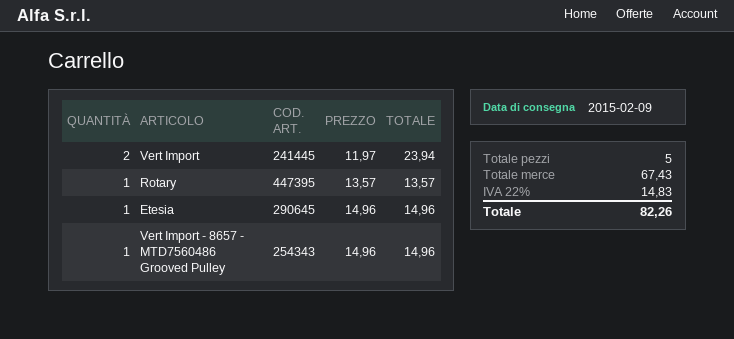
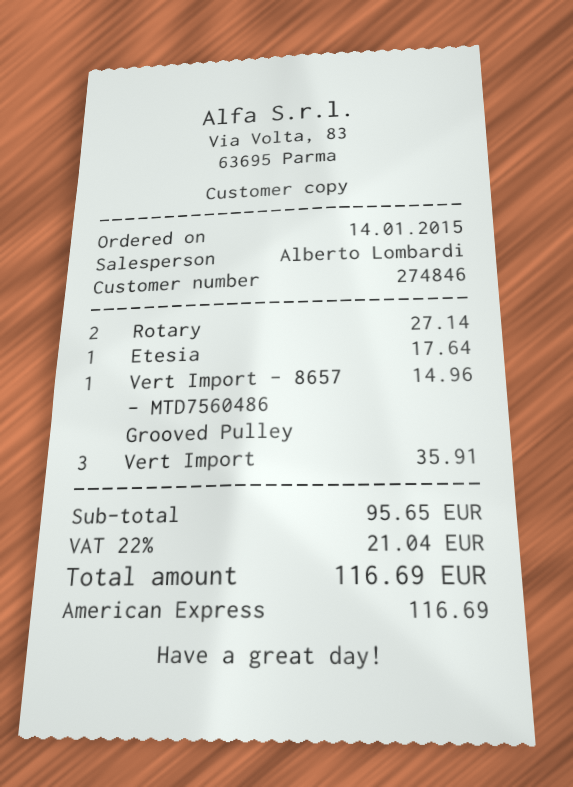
Vert Import: 2 for 23.94 -> 3 for 35.91
Rotary: 1 for 13.57 -> 2 for 27.14
Etesia: 1 for 14.96 -> 1 for 17.64
subtotal: 67.43 -> 95.65
tax: 22% = 14.83 -> 22% = 21.04
total: 82.26 -> 116.69

